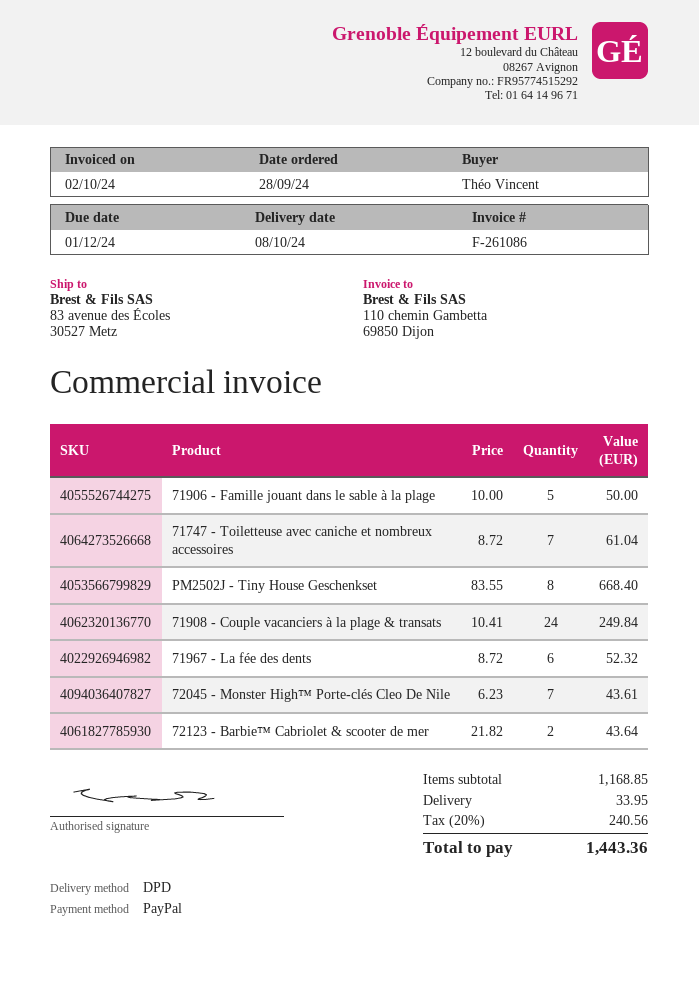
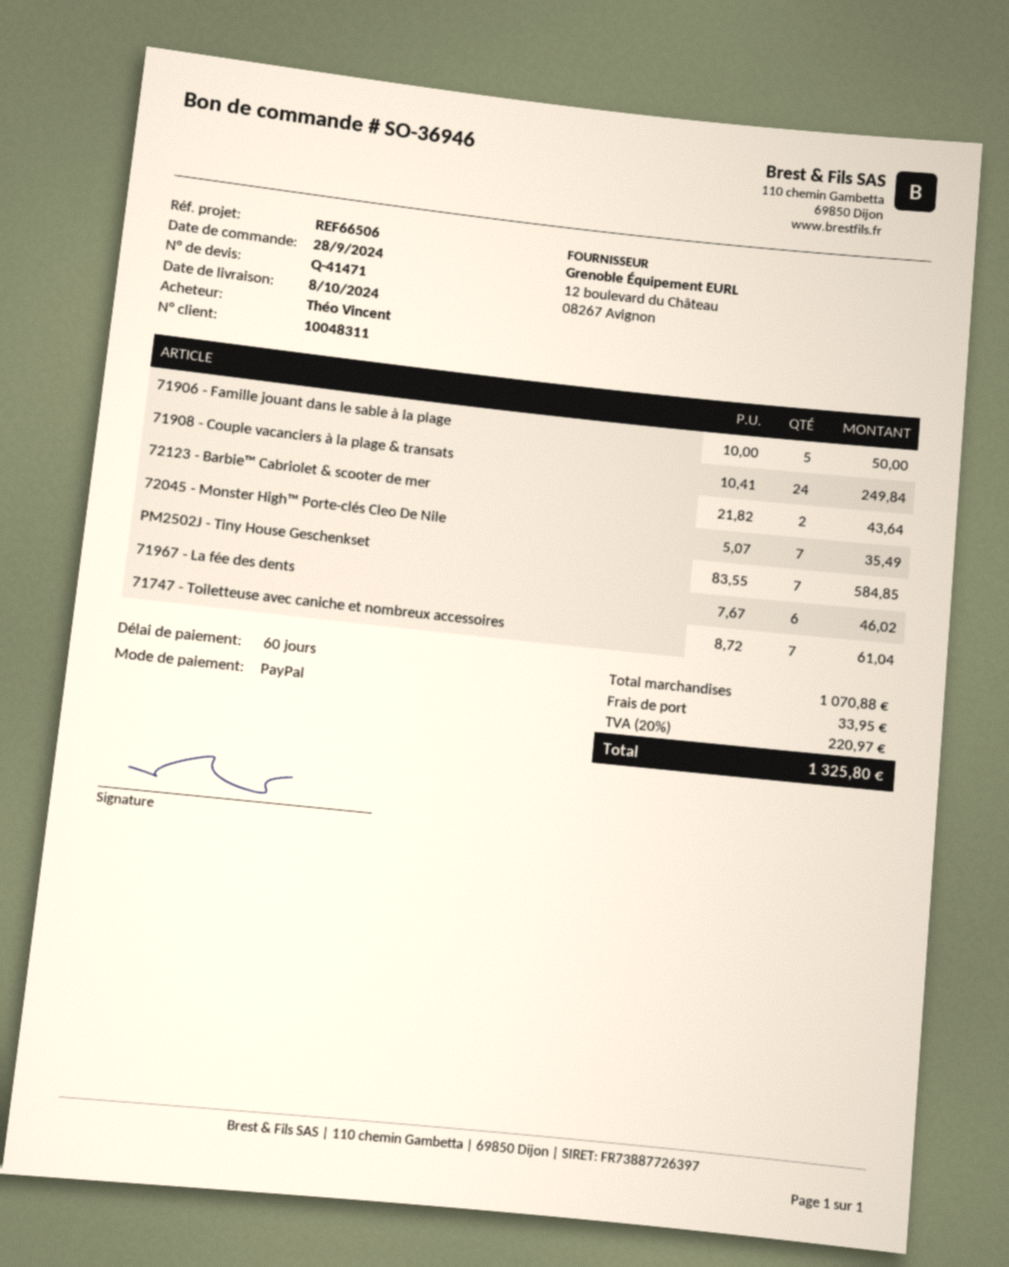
PM2502J - Tiny House Geschenkset: 8 x 83.55 = 668.40 -> 7 x 83.55 = 584.85
71967 - La fée des dents: 6 x 8.72 = 52.32 -> 6 x 7.67 = 46.02
72045 - Monster High™ Porte-clés Cleo De Nile: 7 x 6.23 = 43.61 -> 7 x 5.07 = 35.49
subtotal: 1168.85 -> 1070.88
tax: 20% = 240.56 -> 20% = 220.97
total: 1443.36 -> 1325.80

